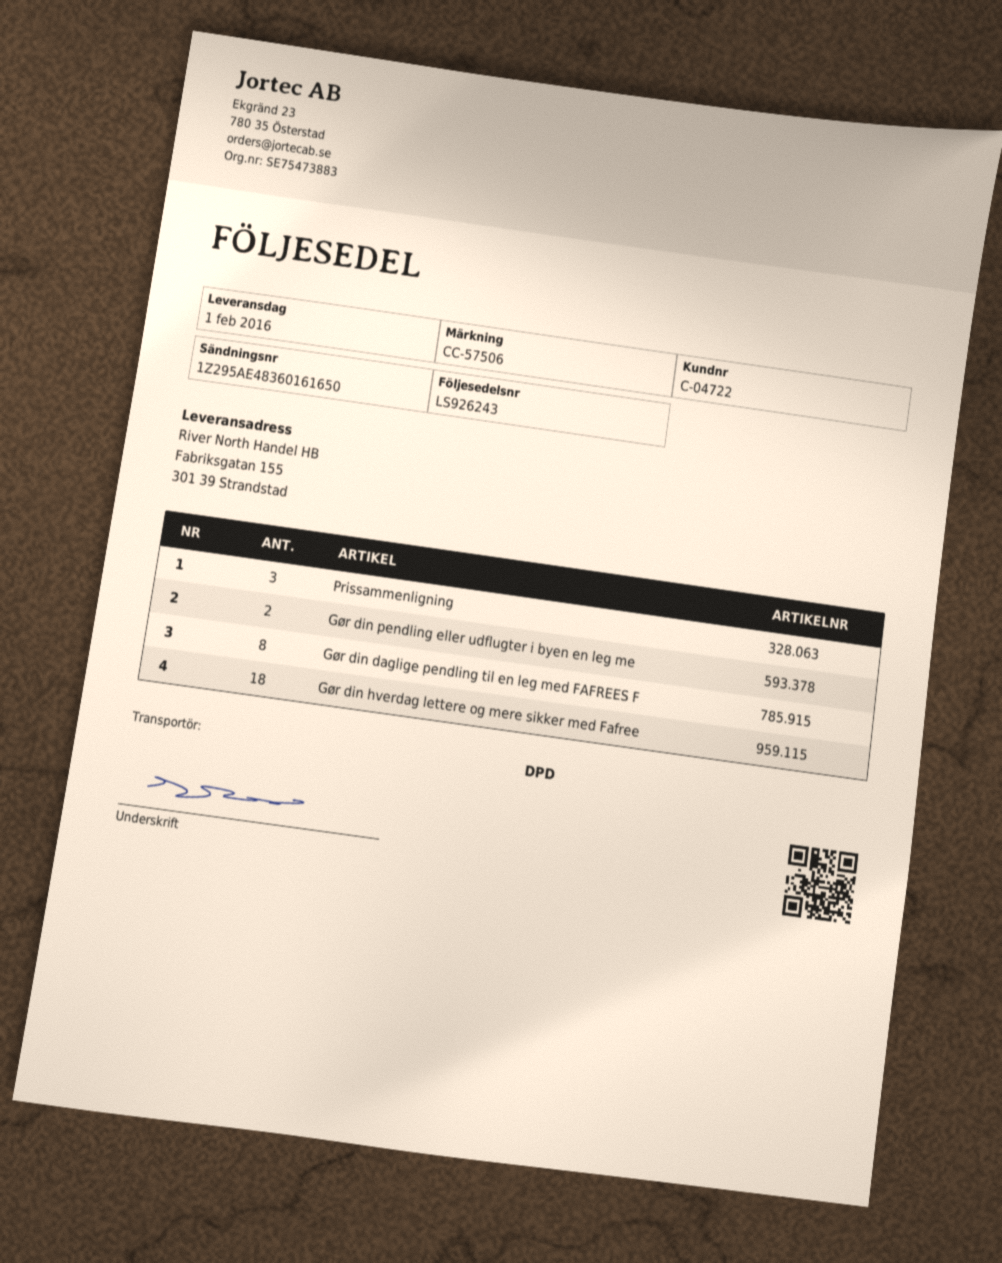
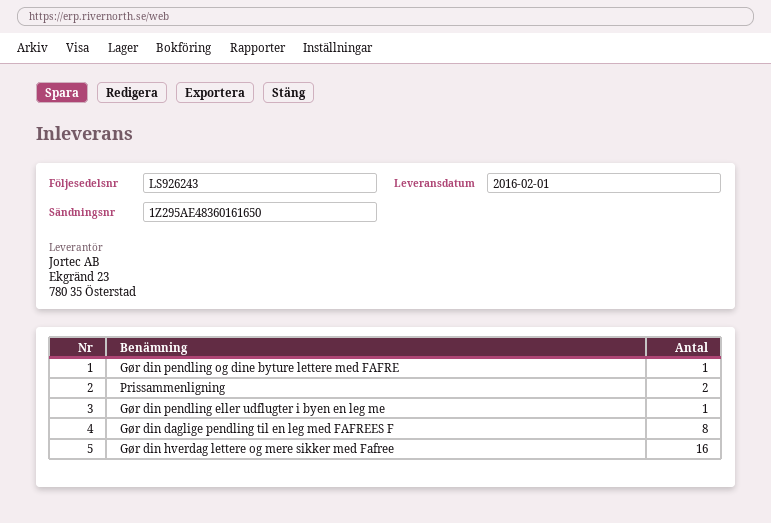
Prissammenligning: 3 -> 2
Gør din pendling eller udflugter i byen en leg me: 2 -> 1
Gør din hverdag lettere og mere sikker med Fafree: 18 -> 16
Gør din pendling og dine byture lettere med FAFRE: none -> 1

